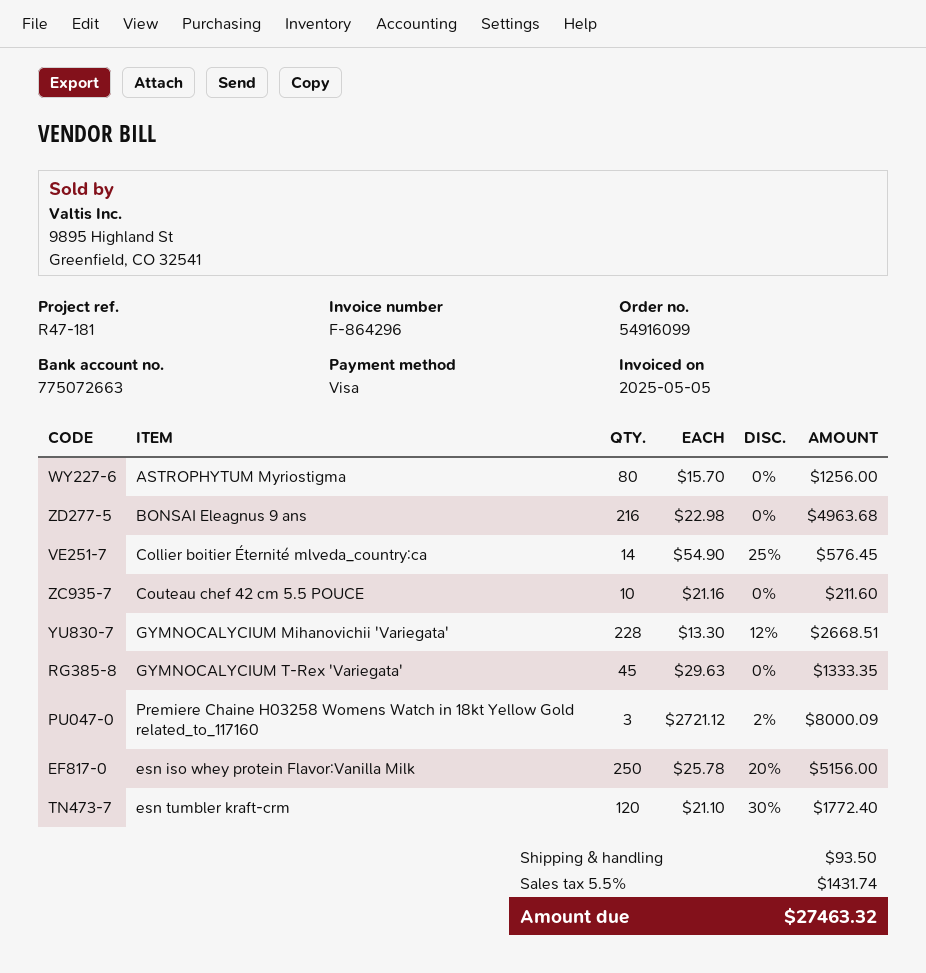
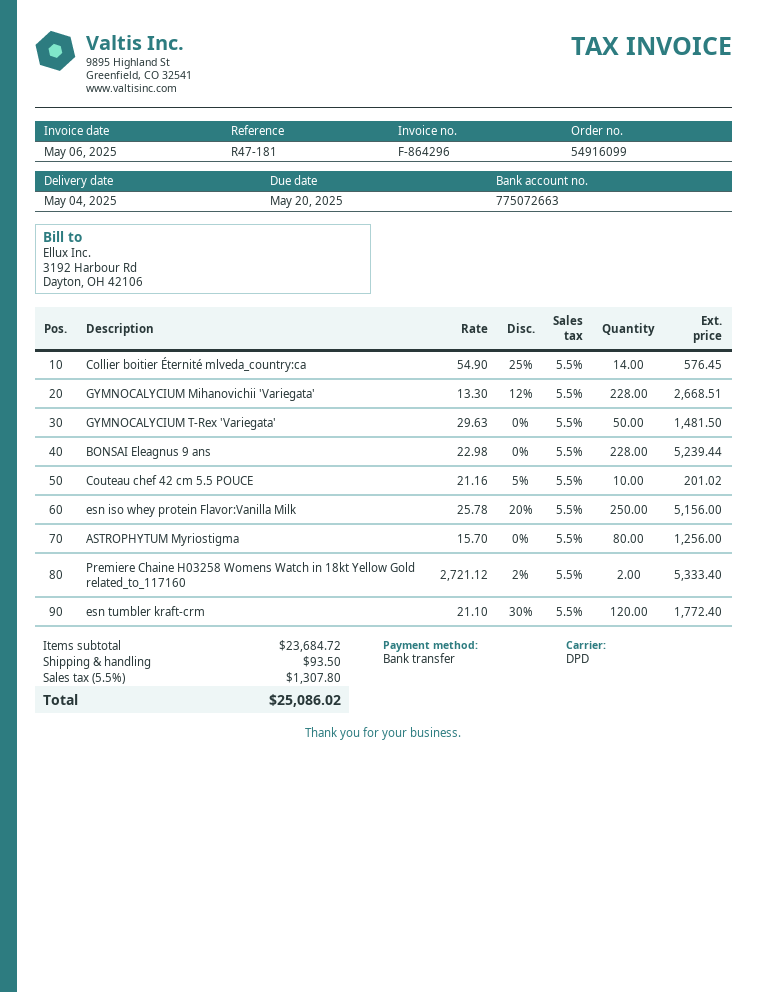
invoice date: 2025-05-05 -> 2025-05-06
payment method: Visa -> bank transfer
BONSAI Eleagnus 9 ans: 216 x 22.98 = 4963.68 -> 228 x 22.98 = 5239.44
Couteau chef 42 cm 5.5 POUCE: 10 x 21.16 = 211.60 -> 10 x 21.16 - 5% = 201.02
GYMNOCALYCIUM T-Rex 'Variegata': 45 x 29.63 = 1333.35 -> 50 x 29.63 = 1481.50
Premiere Chaine H03258 Womens Watch in 18kt Yellow Gold related_to_117160: 3 x 2721.12 - 2% = 8000.09 -> 2 x 2721.12 - 2% = 5333.40
tax: 5.5% = 1431.74 -> 5.5% = 1307.80
total: 27463.32 -> 25086.02

